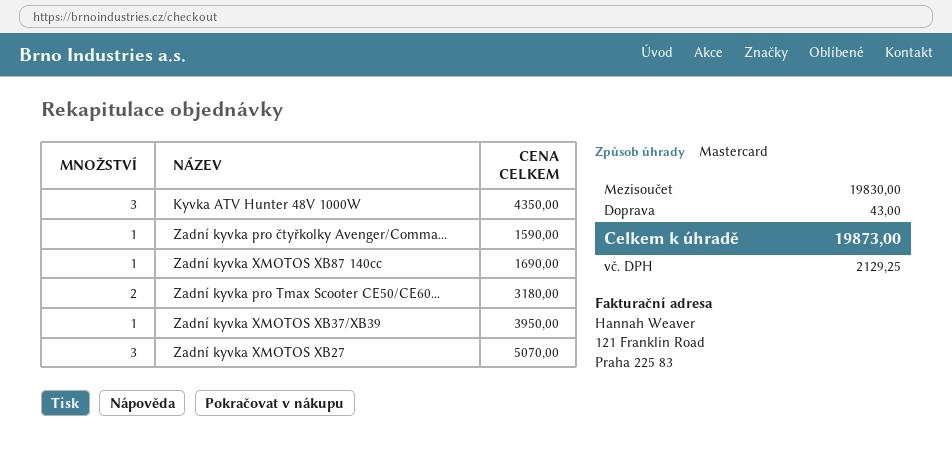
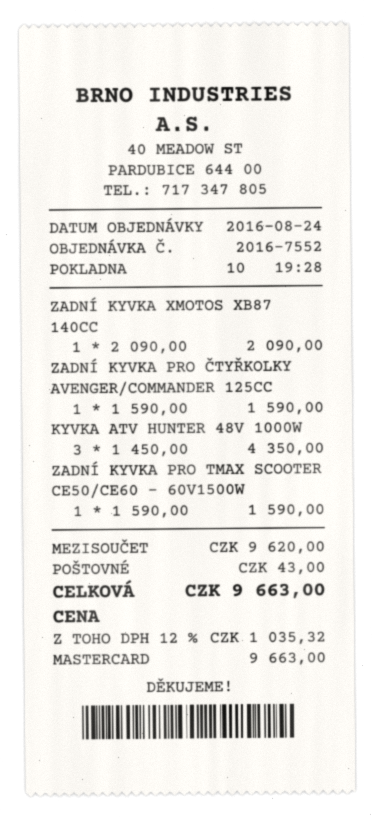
Zadní kyvka XMOTOS XB87 140cc: 1 for 1690.00 -> 1 for 2090.00
Zadní kyvka pro Tmax Scooter CE50/CE60...: 2 for 3180.00 -> 1 for 1590.00
Zadní kyvka XMOTOS XB37/XB39: 1 for 3950.00 -> none
Zadní kyvka XMOTOS XB27: 3 for 5070.00 -> none
subtotal: 19830.00 -> 9620.00
tax: 2129.25 -> 1035.32
total: 19873.00 -> 9663.00

